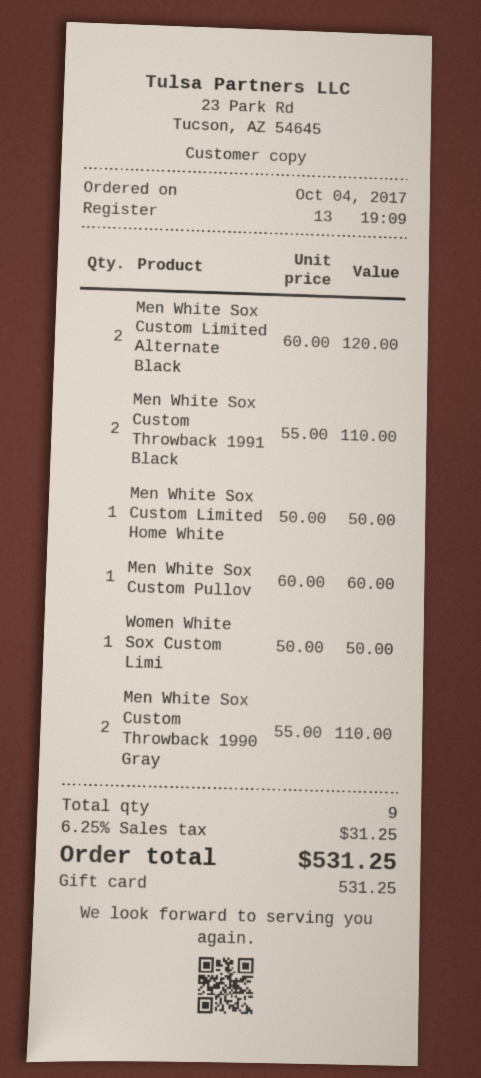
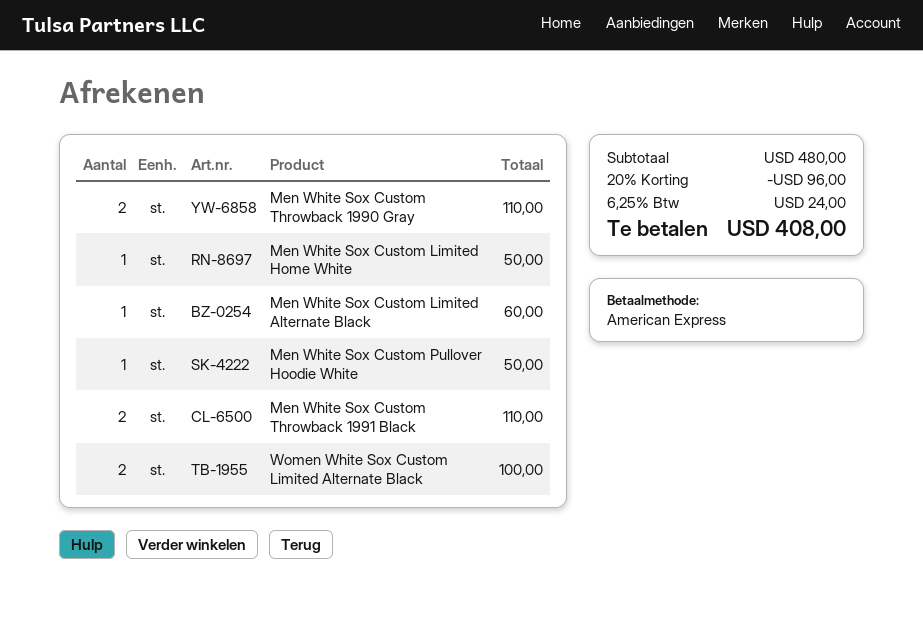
payment method: gift card -> American Express
Men White Sox Custom Limited Alternate Black: 2 for 120.00 -> 1 for 60.00
Men White Sox Custom Pullov: 1 for 60.00 -> 1 for 50.00
Women White Sox Custom Limi: 1 for 50.00 -> 2 for 100.00
discount: none -> 20% = 96.00
tax: 6.25% = 31.25 -> 6.25% = 24.00
total: 531.25 -> 408.00

